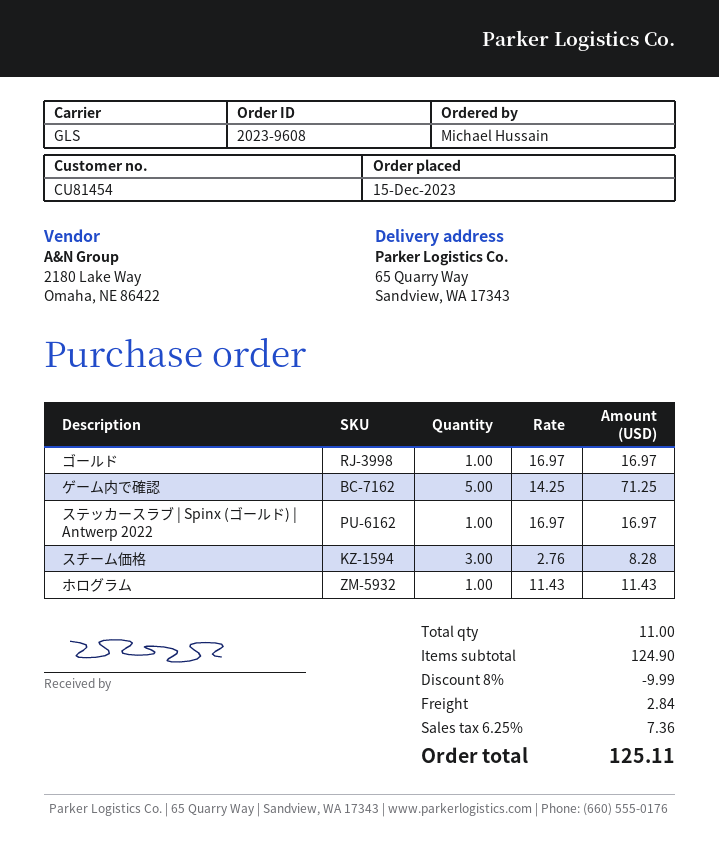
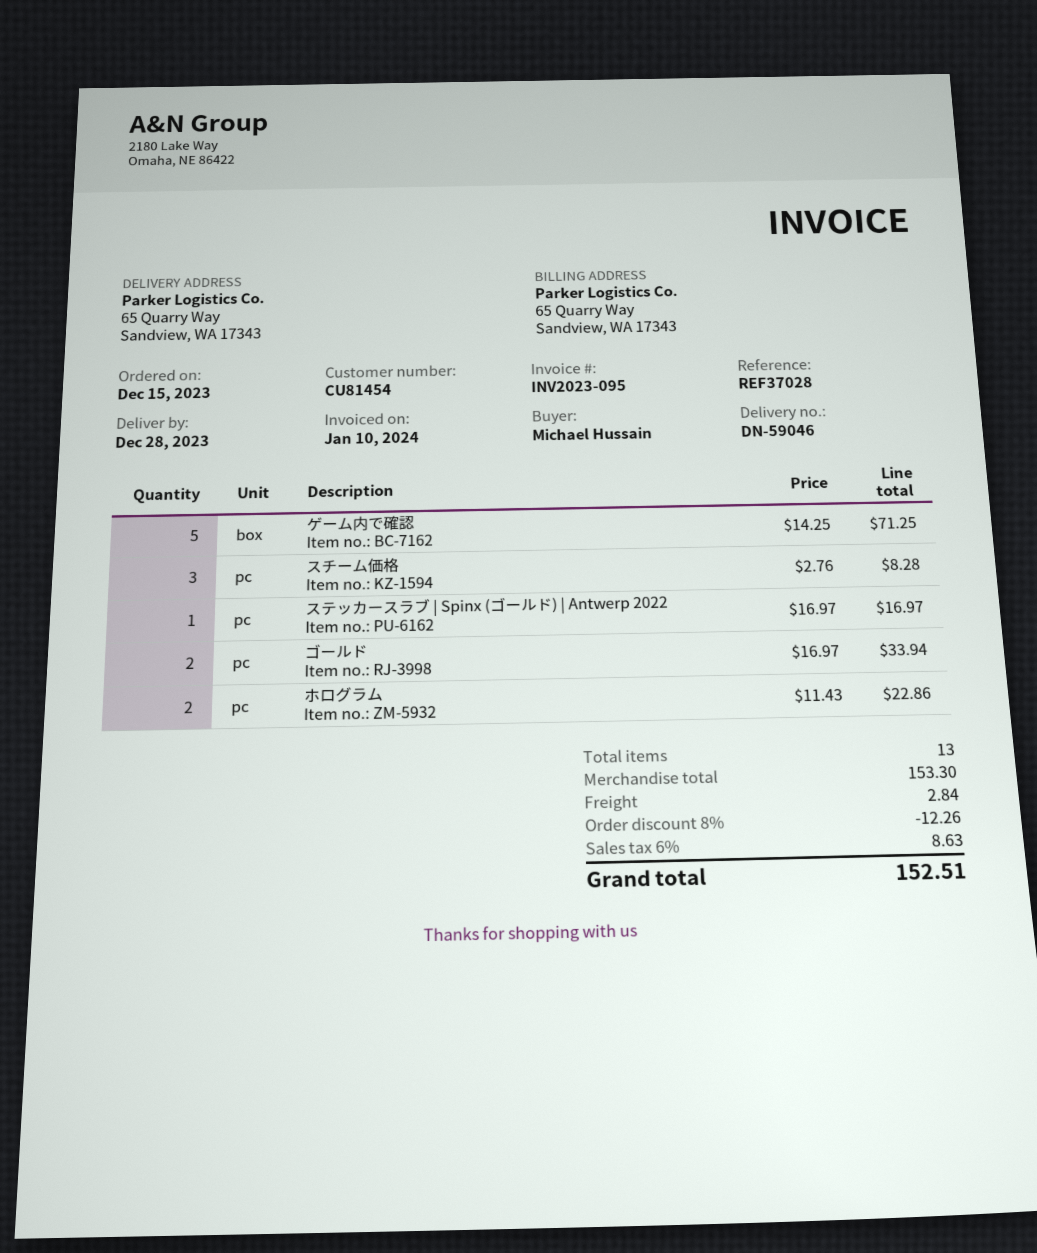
ゴールド: 1 x 16.97 = 16.97 -> 2 x 16.97 = 33.94
ホログラム: 1 x 11.43 = 11.43 -> 2 x 11.43 = 22.86
total quantity: 11 -> 13
subtotal: 124.90 -> 153.30
discount: 8% = 9.99 -> 8% = 12.26
tax: 6.25% = 7.36 -> 6% = 8.63
total: 125.11 -> 152.51

